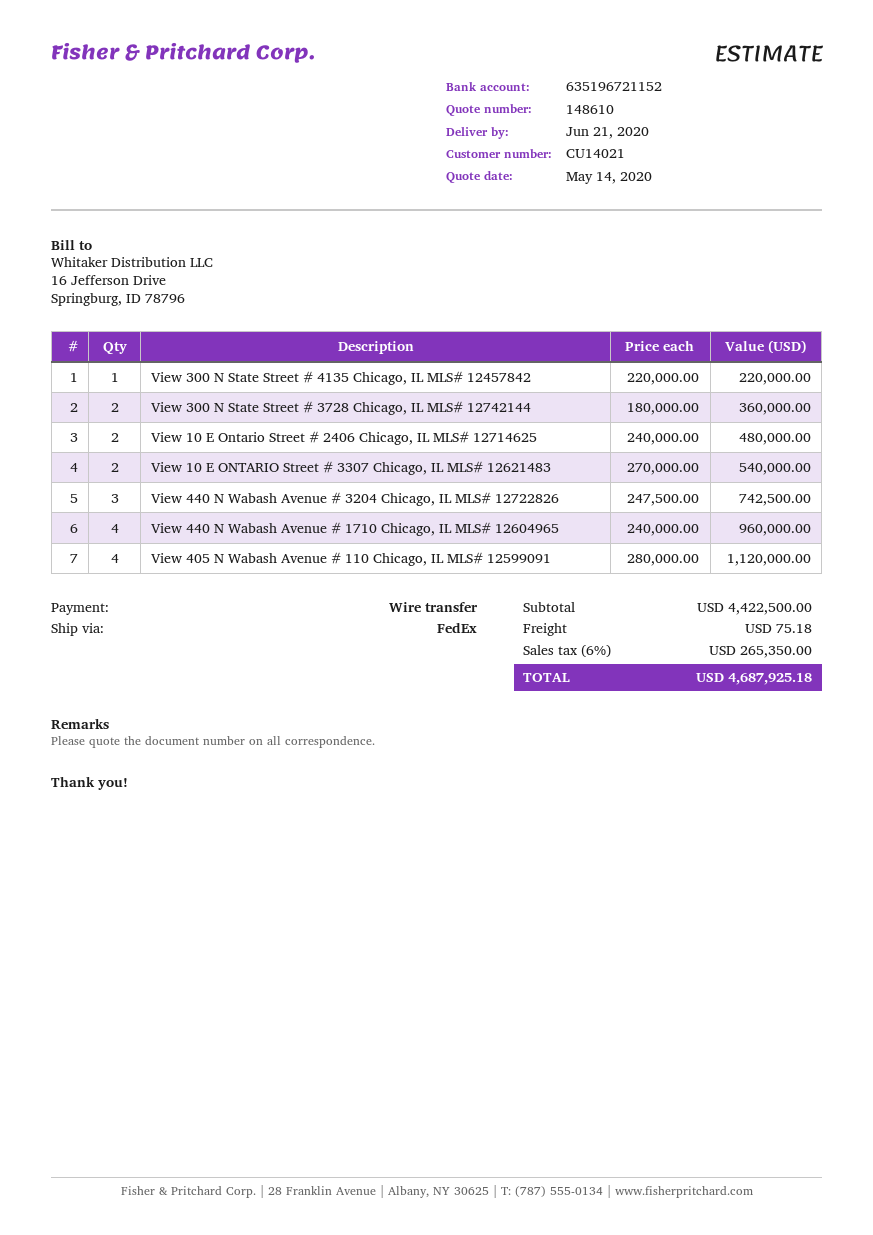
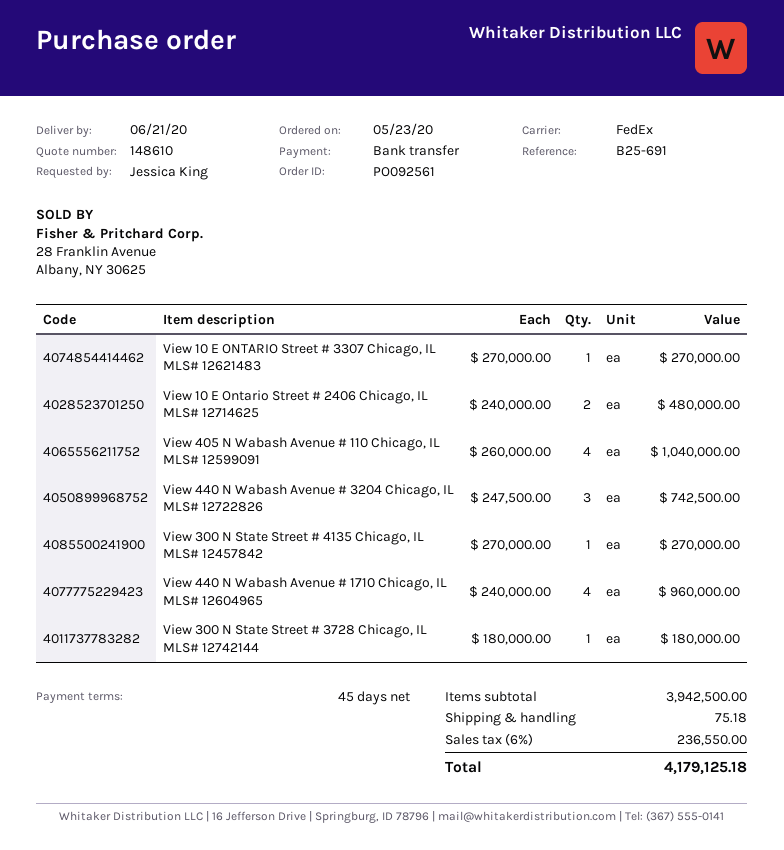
View 300 N State Street # 4135 Chicago, IL MLS# 12457842: 1 x 220000.00 = 220000.00 -> 1 x 270000.00 = 270000.00
View 300 N State Street # 3728 Chicago, IL MLS# 12742144: 2 x 180000.00 = 360000.00 -> 1 x 180000.00 = 180000.00
View 10 E ONTARIO Street # 3307 Chicago, IL MLS# 12621483: 2 x 270000.00 = 540000.00 -> 1 x 270000.00 = 270000.00
View 405 N Wabash Avenue # 110 Chicago, IL MLS# 12599091: 4 x 280000.00 = 1120000.00 -> 4 x 260000.00 = 1040000.00
subtotal: 4422500.00 -> 3942500.00
tax: 6% = 265350.00 -> 6% = 236550.00
total: 4687925.18 -> 4179125.18

